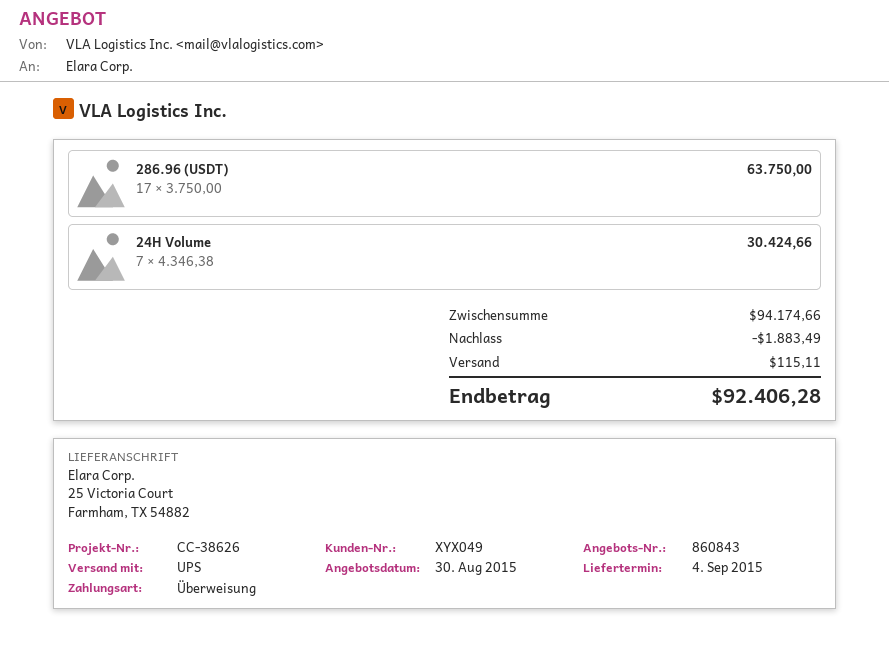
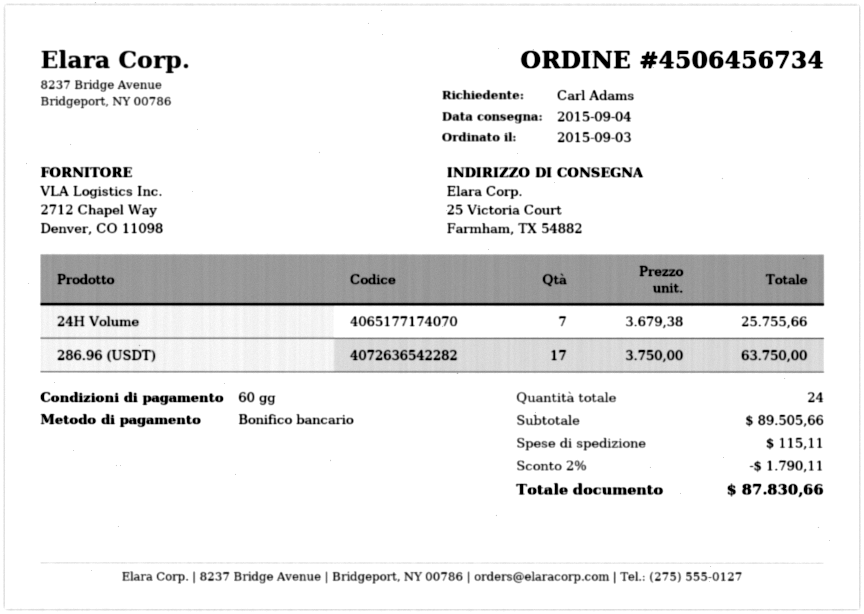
24H Volume: 7 x 4346.38 = 30424.66 -> 7 x 3679.38 = 25755.66
subtotal: 94174.66 -> 89505.66
discount: 1883.49 -> 1790.11
total: 92406.28 -> 87830.66

